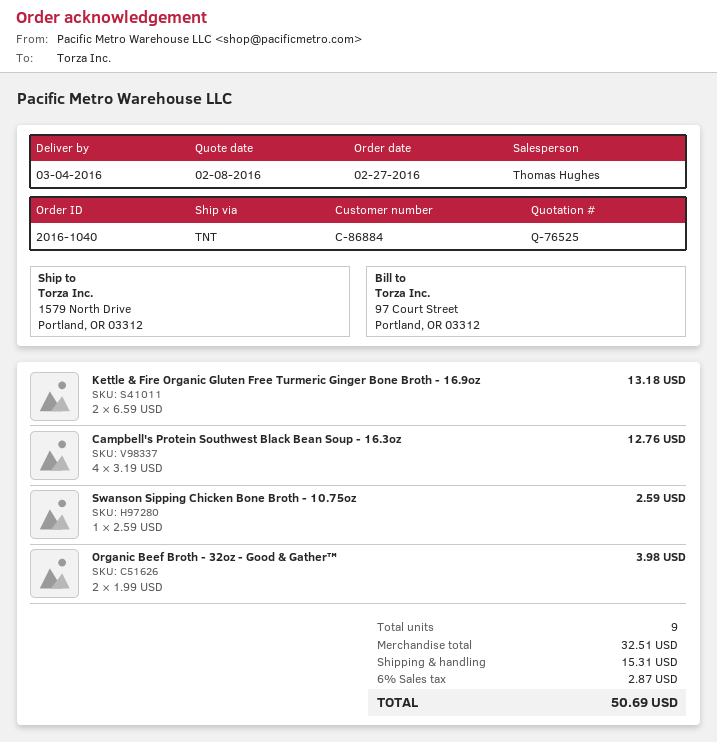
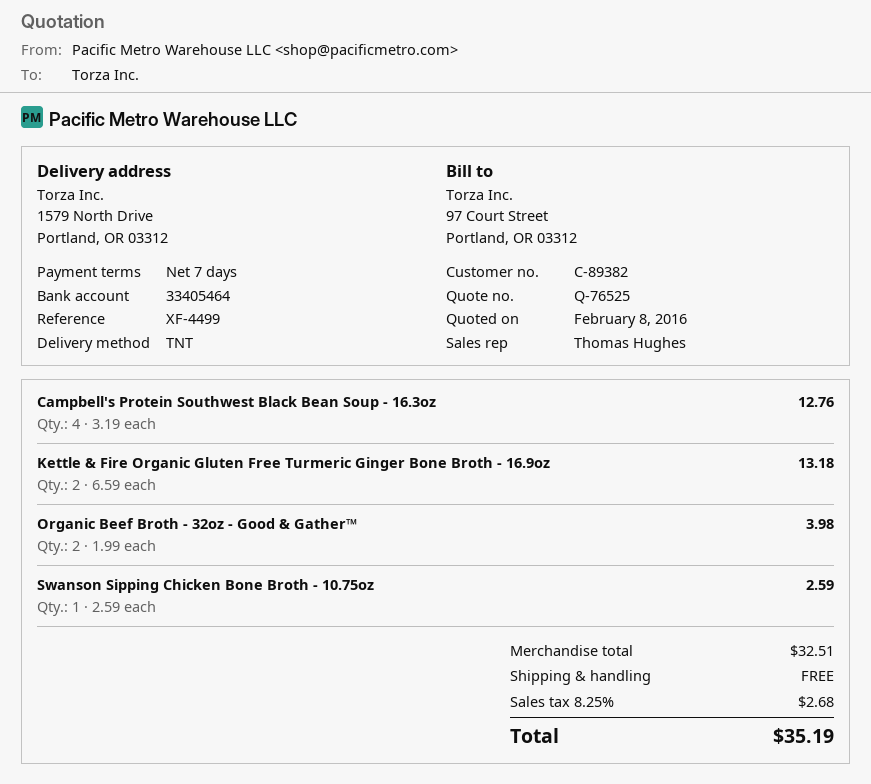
customer number: C-86884 -> C-89382
shipping: 15.31 -> 0.00
tax: 6% = 2.87 -> 8.25% = 2.68
total: 50.69 -> 35.19

